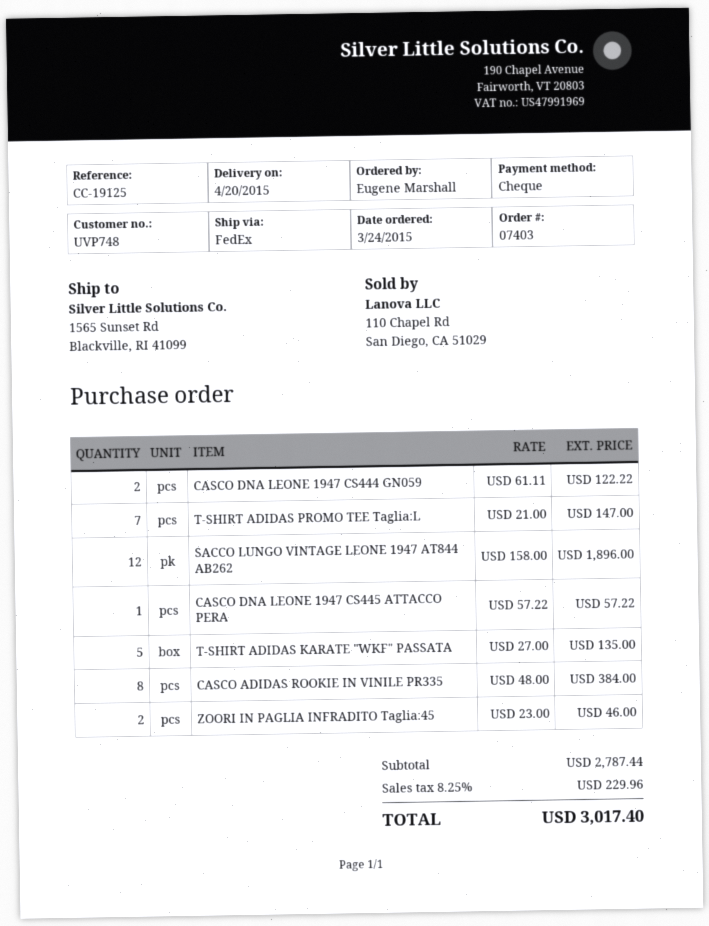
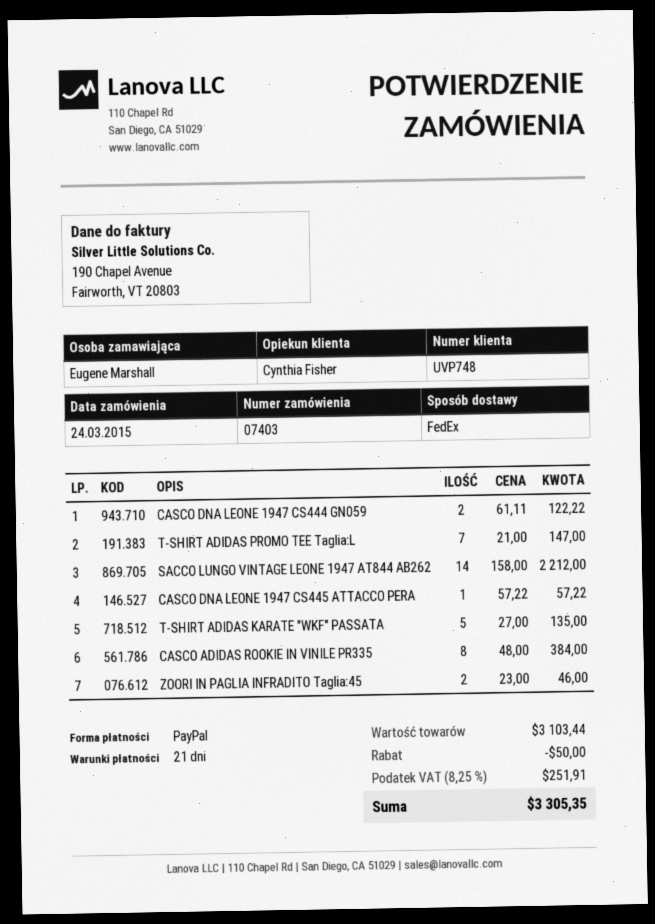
payment method: cheque -> PayPal
SACCO LUNGO VINTAGE LEONE 1947 AT844 AB262: 12 x 158.00 = 1896.00 -> 14 x 158.00 = 2212.00
subtotal: 2787.44 -> 3103.44
discount: none -> 50.00
tax: 8.25% = 229.96 -> 8.25% = 251.91
total: 3017.40 -> 3305.35

